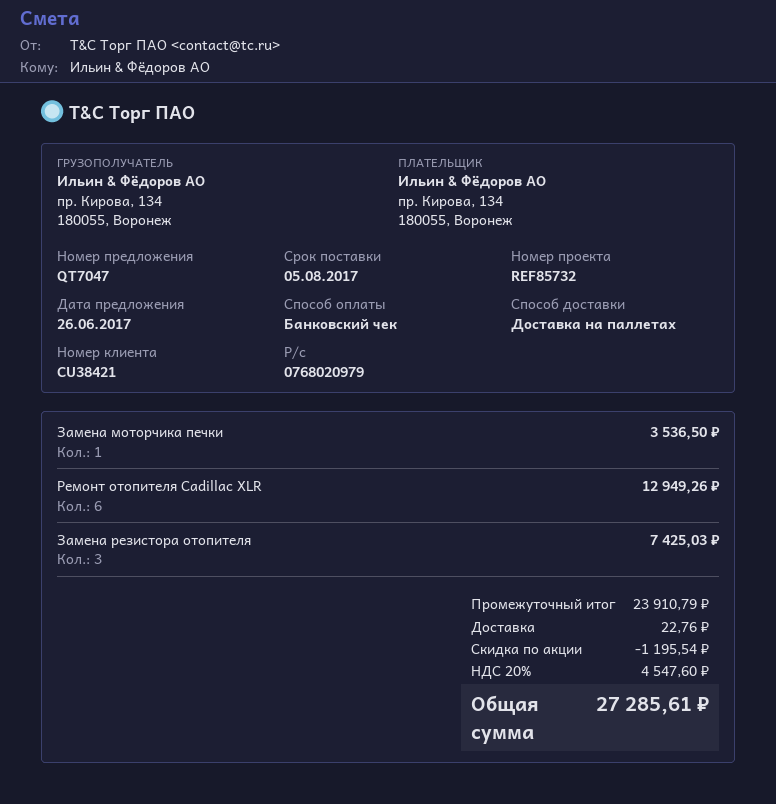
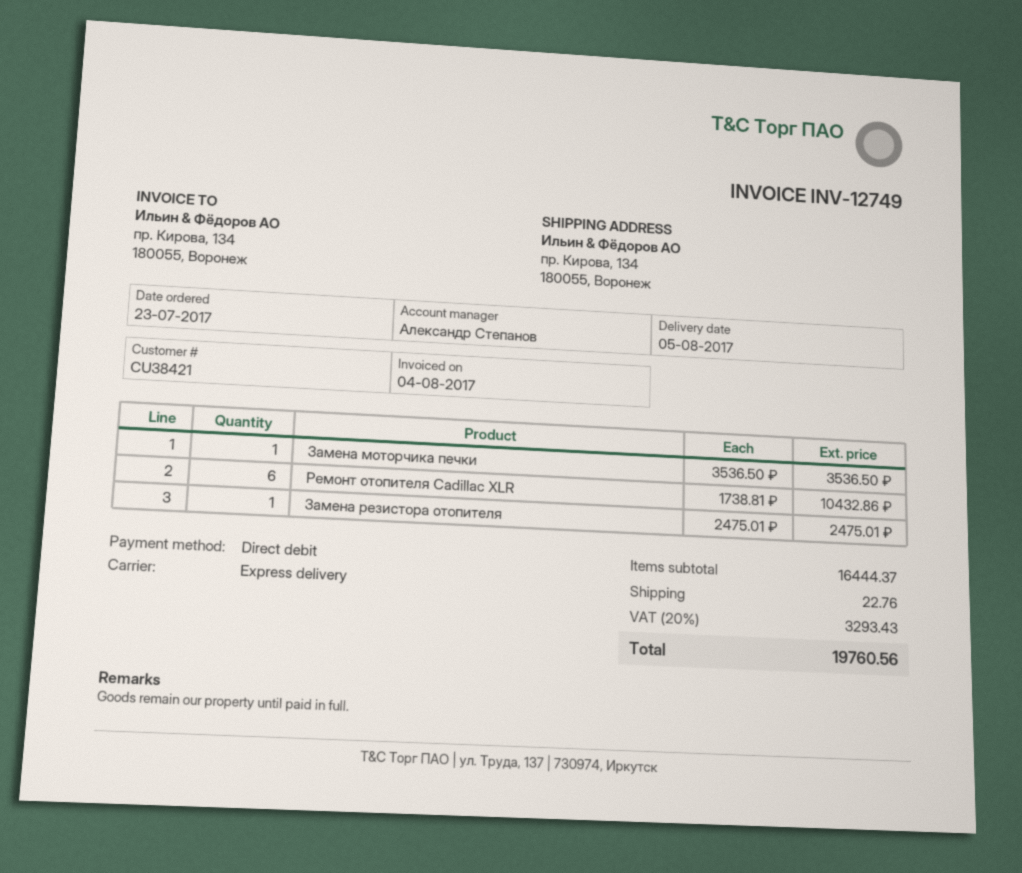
payment method: cheque -> direct debit
shipping method: pallet freight -> express
Ремонт отопителя Cadillac XLR: 6 for 12949.26 -> 6 for 10432.86
Замена резистора отопителя: 3 for 7425.03 -> 1 for 2475.01
subtotal: 23910.79 -> 16444.37
discount: 1195.54 -> none
tax: 20% = 4547.60 -> 20% = 3293.43
total: 27285.61 -> 19760.56

